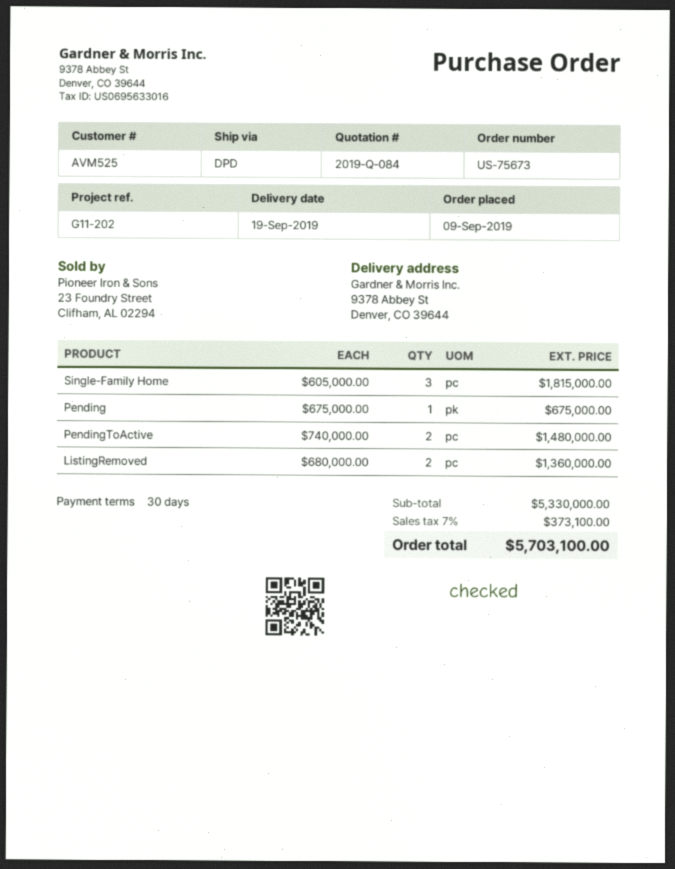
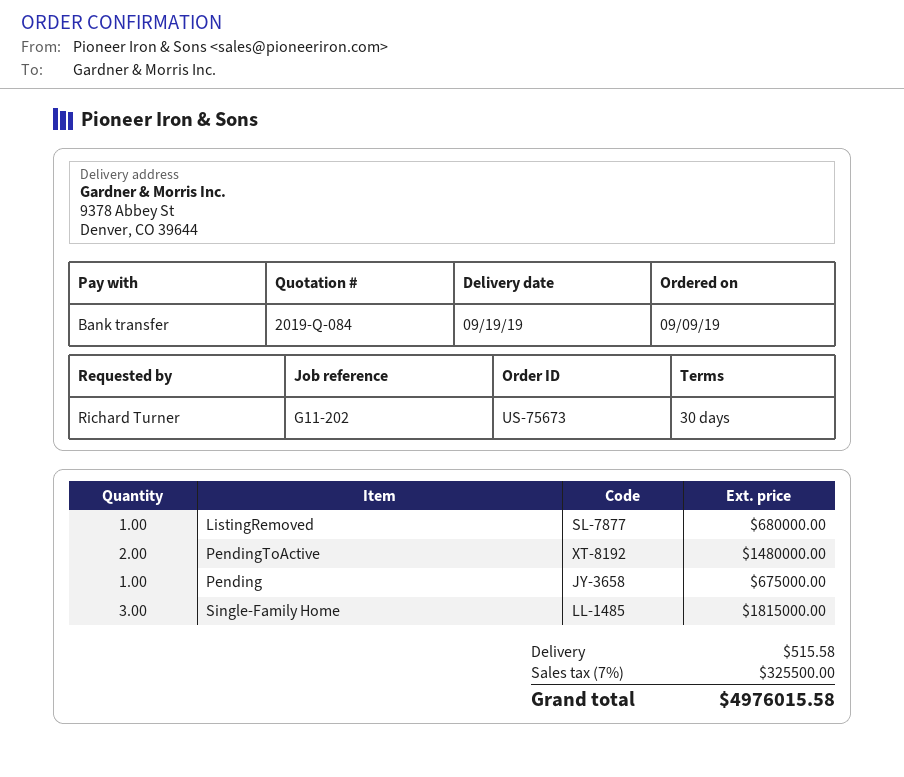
ListingRemoved: 2 for 1360000.00 -> 1 for 680000.00
shipping: none -> 515.58
tax: 7% = 373100.00 -> 7% = 325500.00
total: 5703100.00 -> 4976015.58

